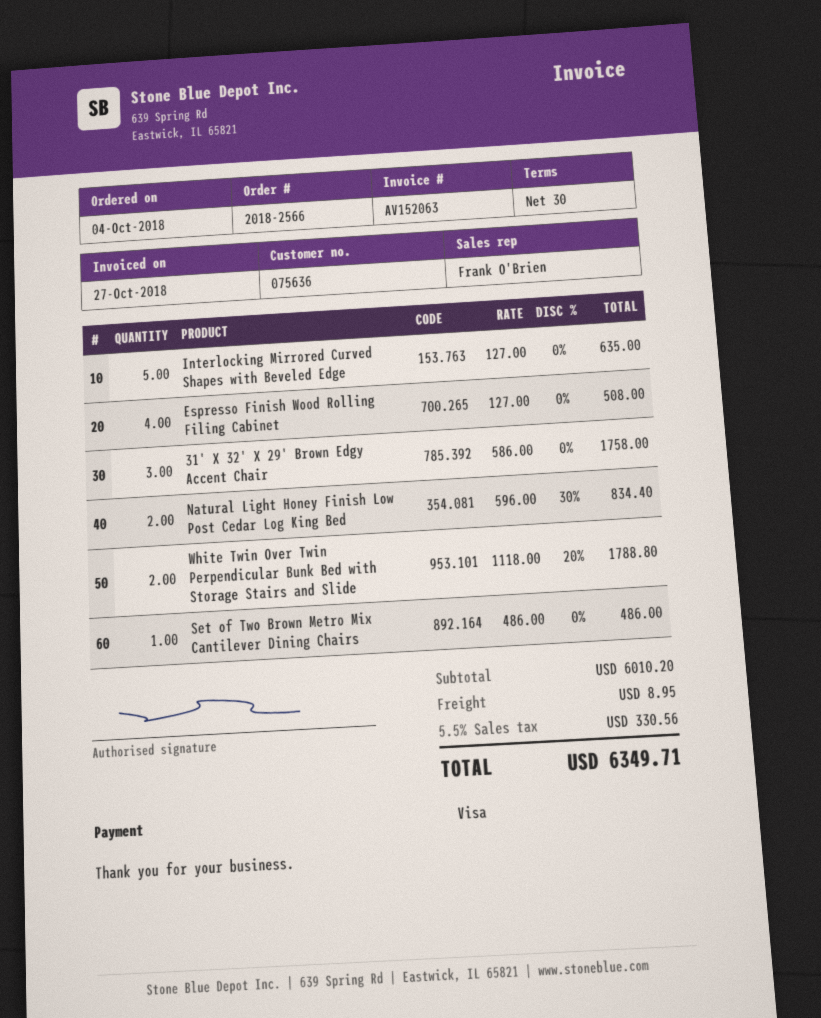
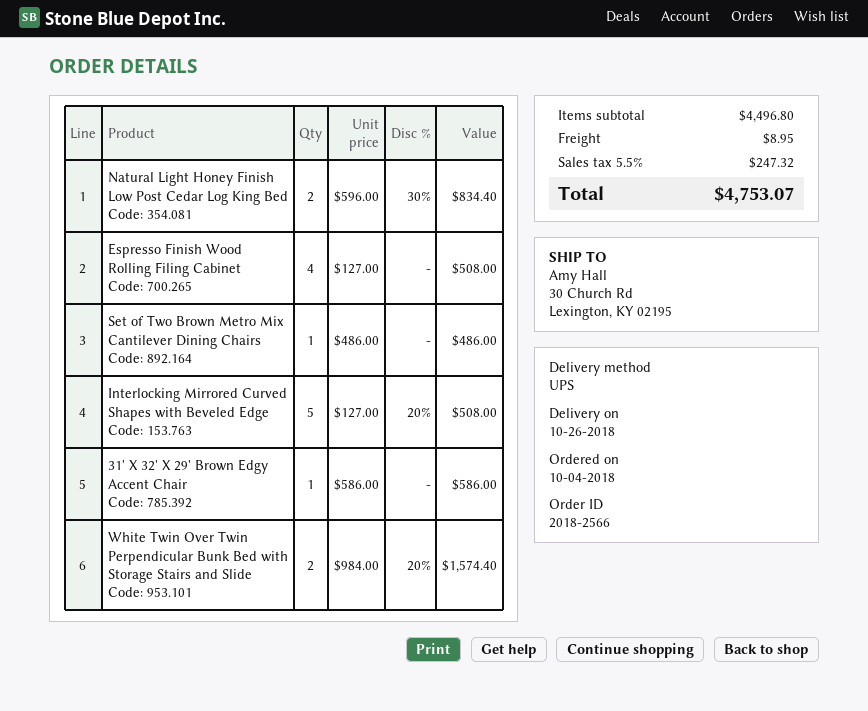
Interlocking Mirrored Curved Shapes with Beveled Edge: 5 x 127.00 = 635.00 -> 5 x 127.00 - 20% = 508.00
31' X 32' X 29' Brown Edgy Accent Chair: 3 x 586.00 = 1758.00 -> 1 x 586.00 = 586.00
White Twin Over Twin Perpendicular Bunk Bed with Storage Stairs and Slide: 2 x 1118.00 - 20% = 1788.80 -> 2 x 984.00 - 20% = 1574.40
subtotal: 6010.20 -> 4496.80
tax: 5.5% = 330.56 -> 5.5% = 247.32
total: 6349.71 -> 4753.07

